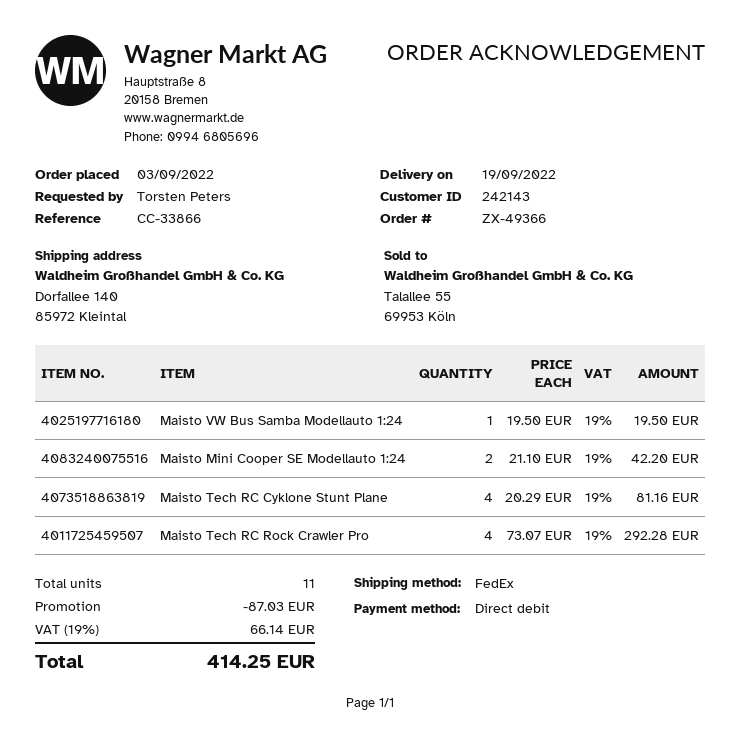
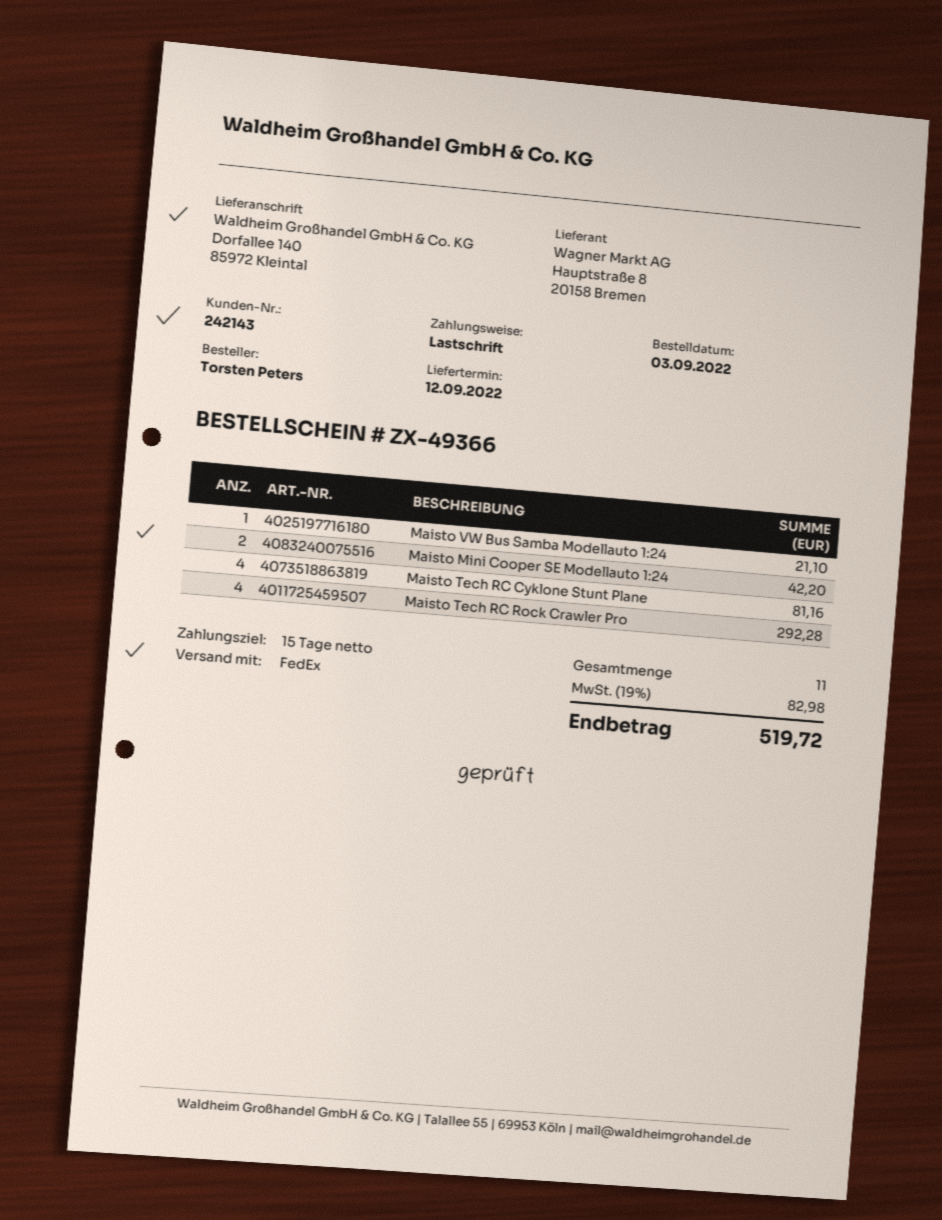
delivery date: 2022-09-19 -> 2022-09-12
Maisto VW Bus Samba Modellauto 1:24: 1 for 19.50 -> 1 for 21.10
discount: 87.03 -> none
tax: 19% = 66.14 -> 19% = 82.98
total: 414.25 -> 519.72

